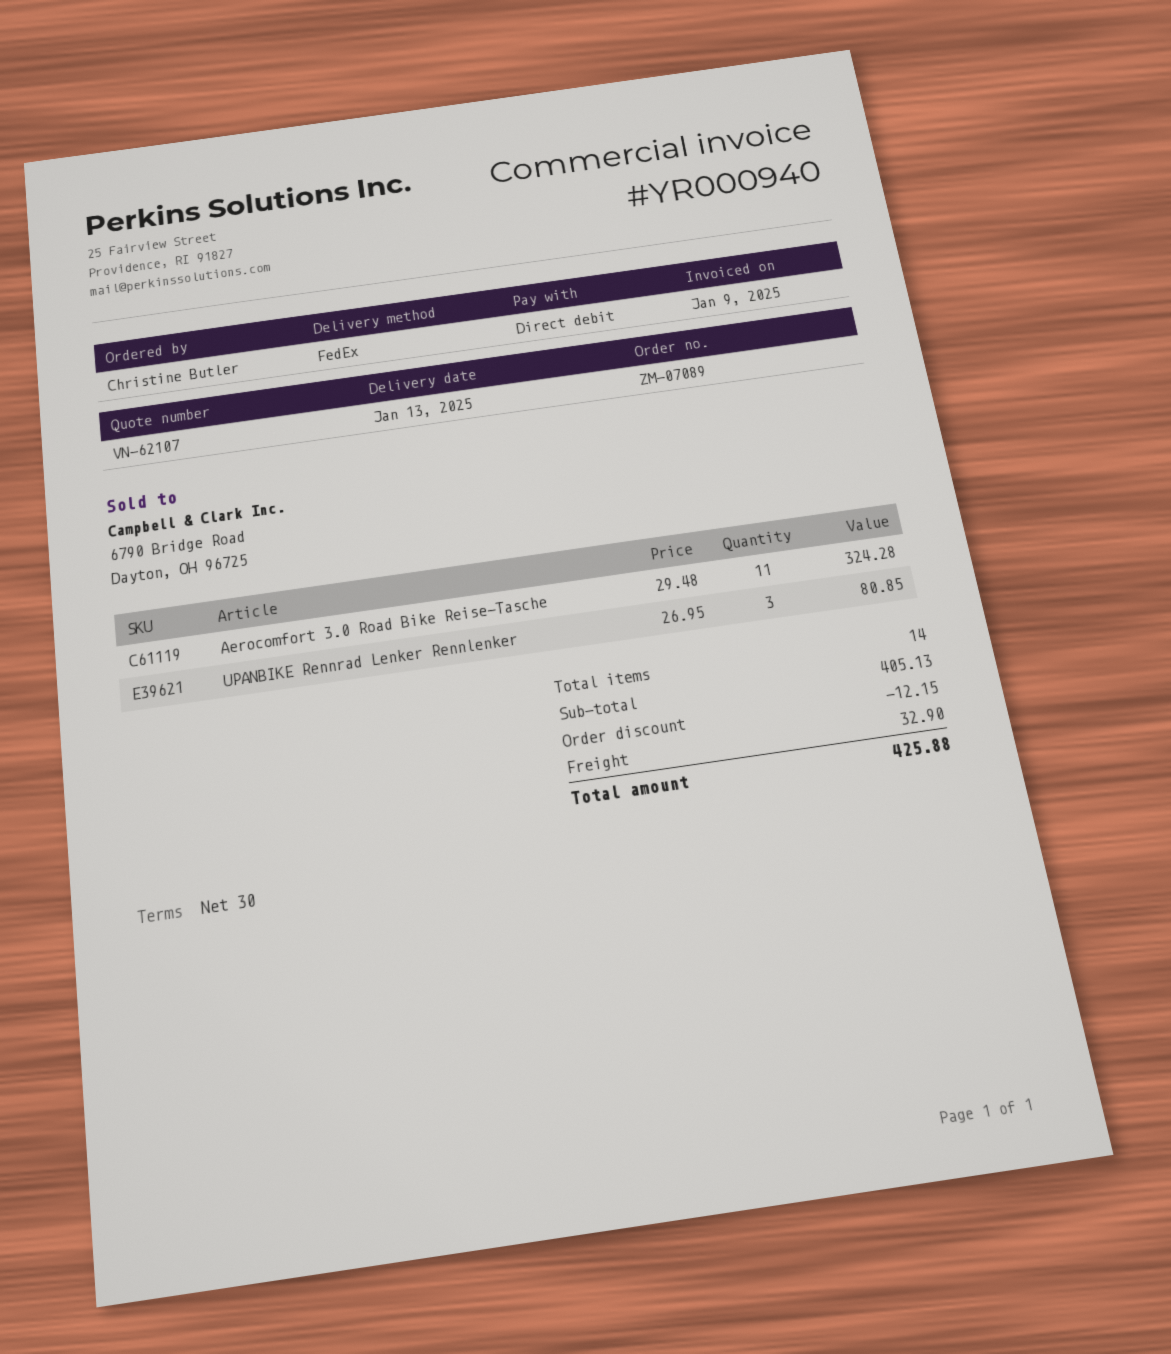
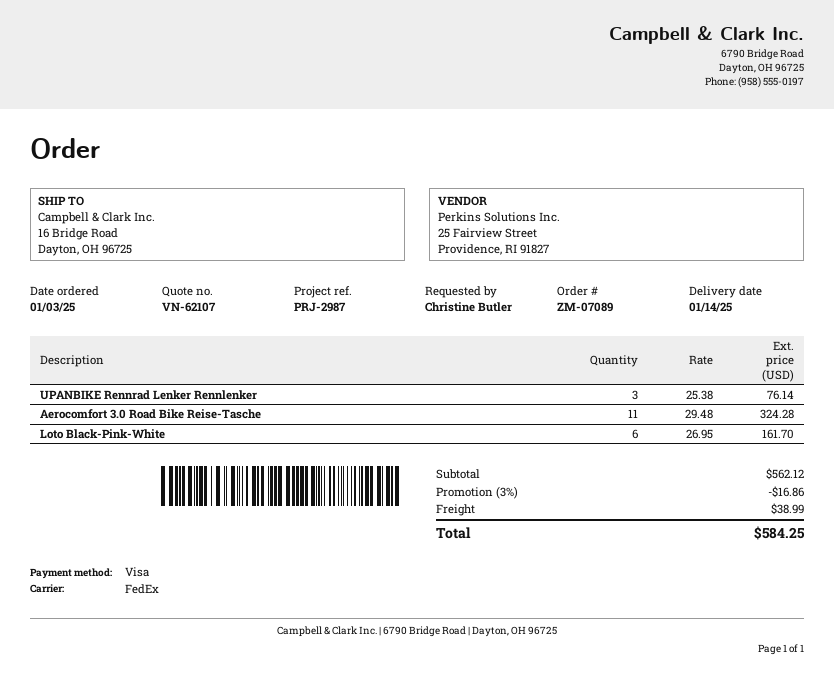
delivery date: 2025-01-13 -> 2025-01-14
payment method: direct debit -> Visa
UPANBIKE Rennrad Lenker Rennlenker: 3 x 26.95 = 80.85 -> 3 x 25.38 = 76.14
Loto Black-Pink-White: none -> 6 x 26.95 = 161.70
subtotal: 405.13 -> 562.12
discount: 12.15 -> 16.86
shipping: 32.90 -> 38.99
total: 425.88 -> 584.25

